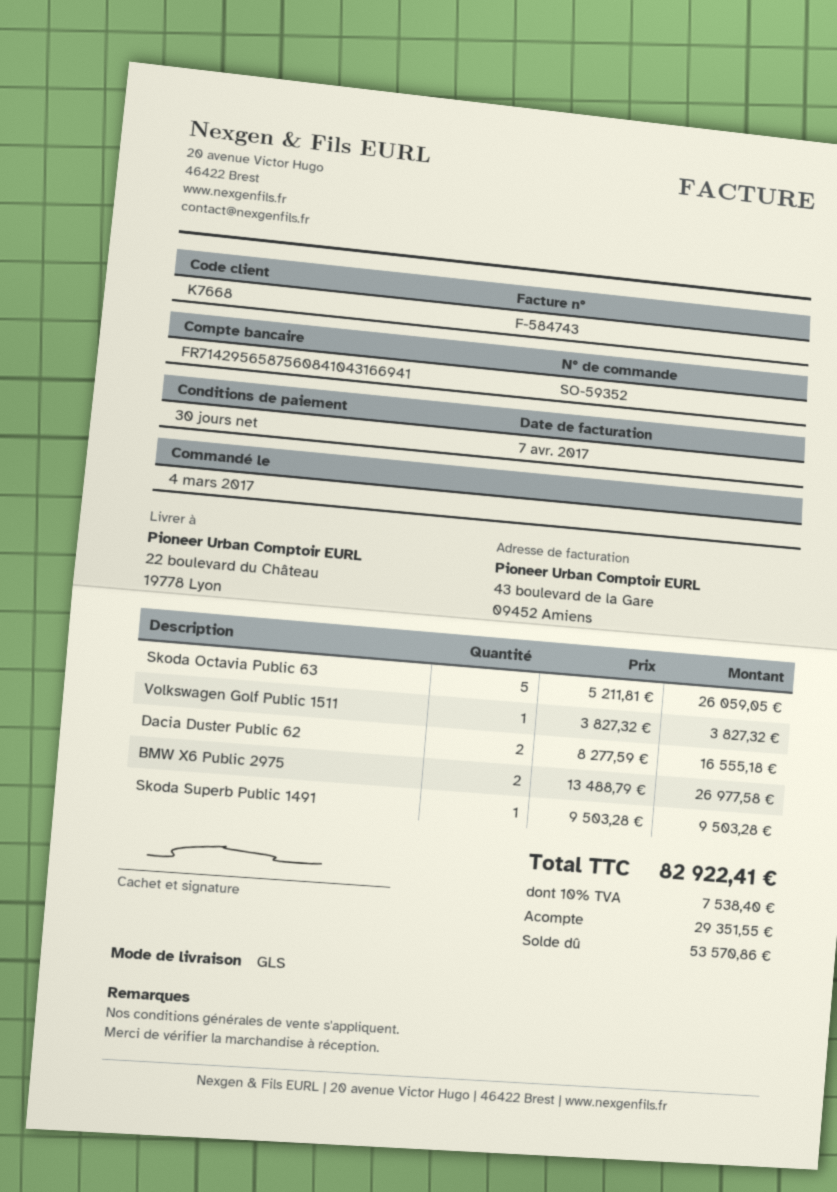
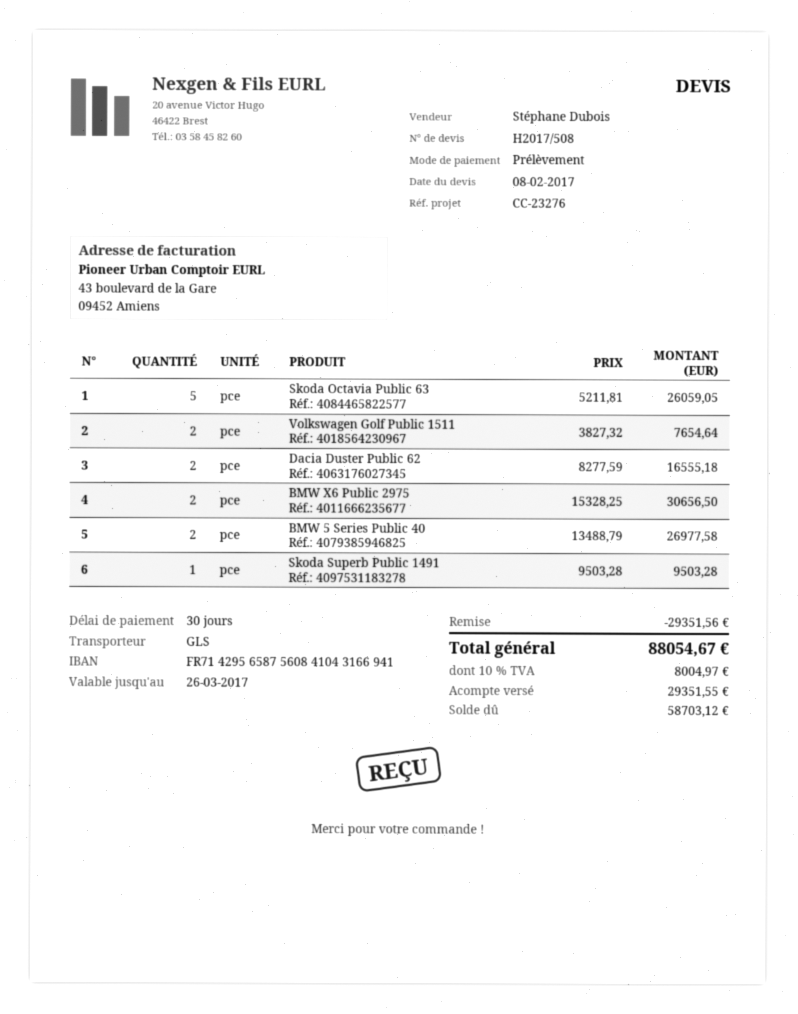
Volkswagen Golf Public 1511: 1 x 3827.32 = 3827.32 -> 2 x 3827.32 = 7654.64
BMW X6 Public 2975: 2 x 13488.79 = 26977.58 -> 2 x 15328.25 = 30656.50
BMW 5 Series Public 40: none -> 2 x 13488.79 = 26977.58
discount: none -> 29351.56
tax: 10% = 7538.40 -> 10% = 8004.97
total: 82922.41 -> 88054.67
balance: 53570.86 -> 58703.12

